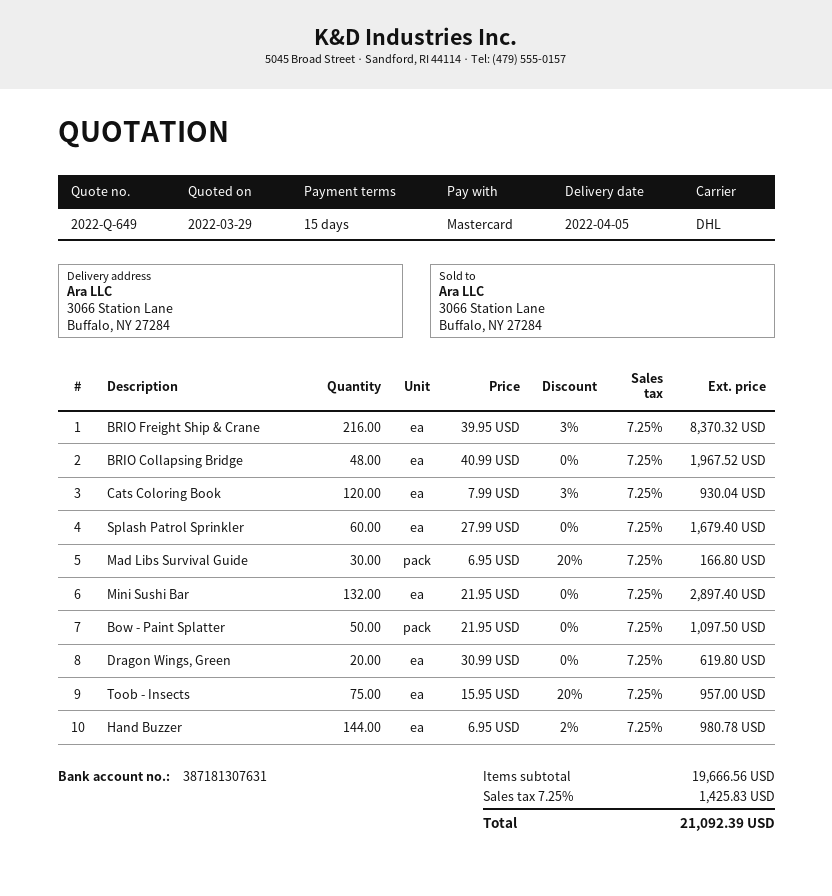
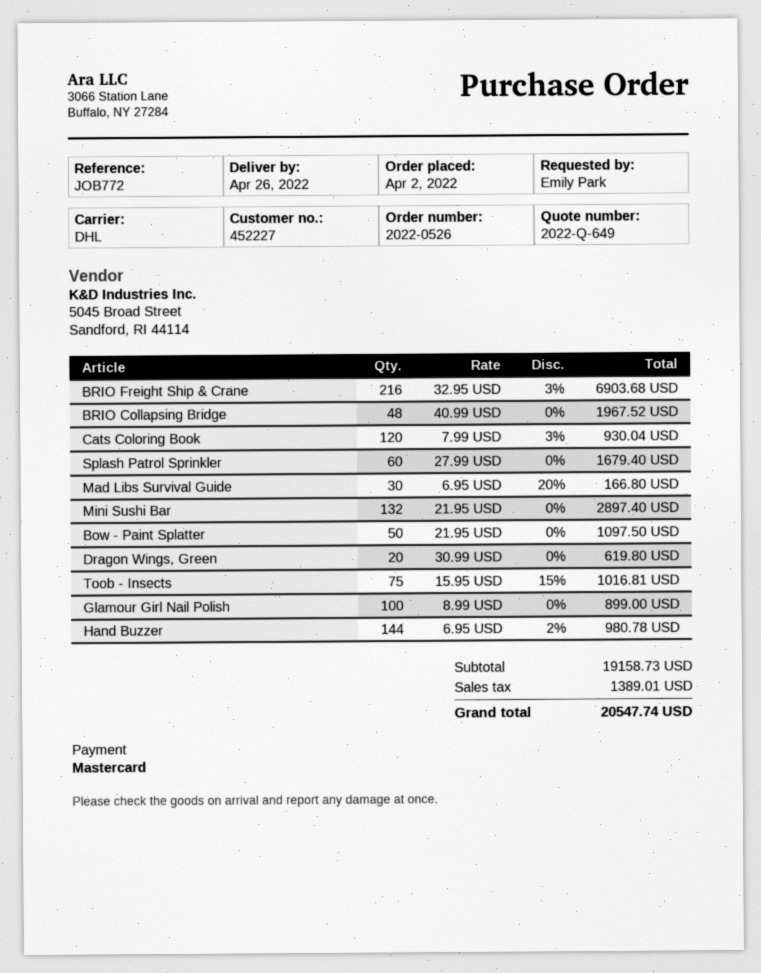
delivery date: 2022-04-05 -> 2022-04-26
BRIO Freight Ship & Crane: 216 x 39.95 - 3% = 8370.32 -> 216 x 32.95 - 3% = 6903.68
Toob - Insects: 75 x 15.95 - 20% = 957.00 -> 75 x 15.95 - 15% = 1016.81
Glamour Girl Nail Polish: none -> 100 x 8.99 = 899.00
subtotal: 19666.56 -> 19158.73
tax: 1425.83 -> 1389.01
total: 21092.39 -> 20547.74

